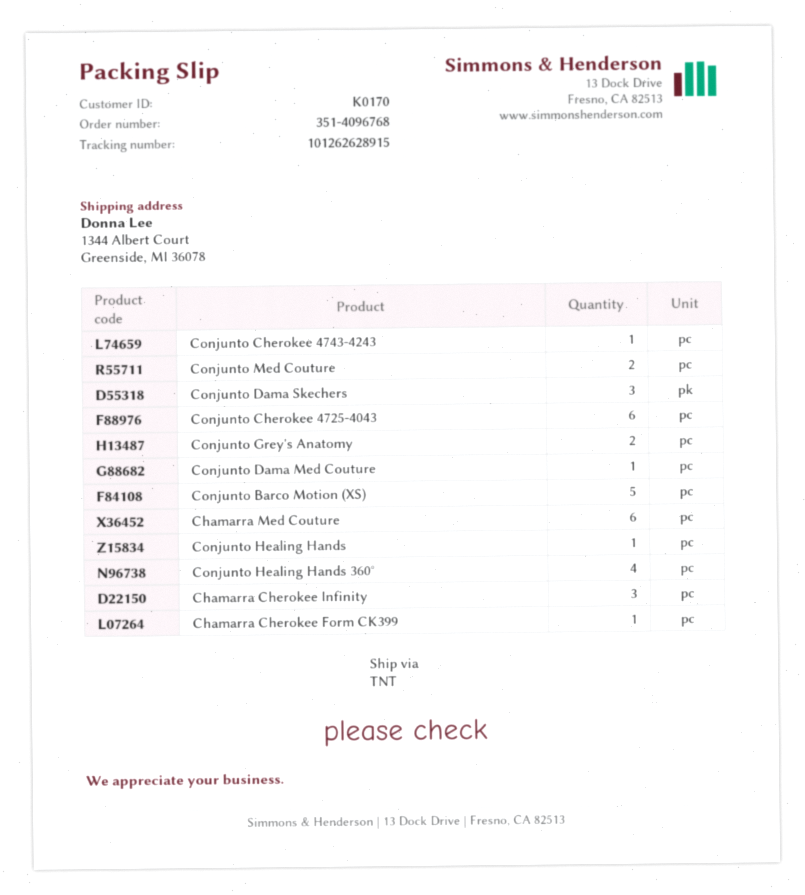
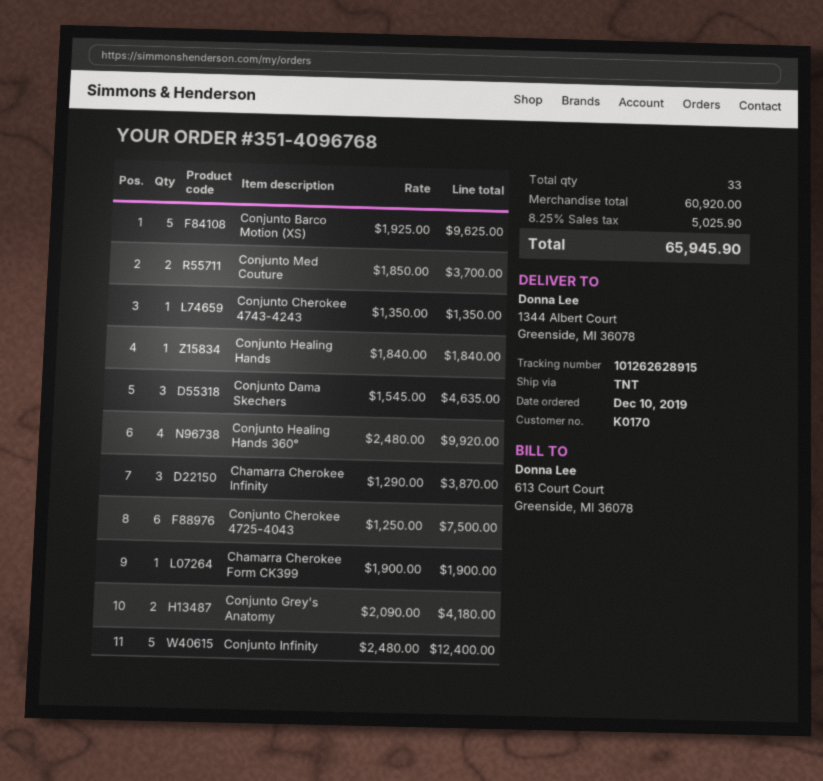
Conjunto Dama Med Couture: 1 -> none
Chamarra Med Couture: 6 -> none
Conjunto Infinity: none -> 5

